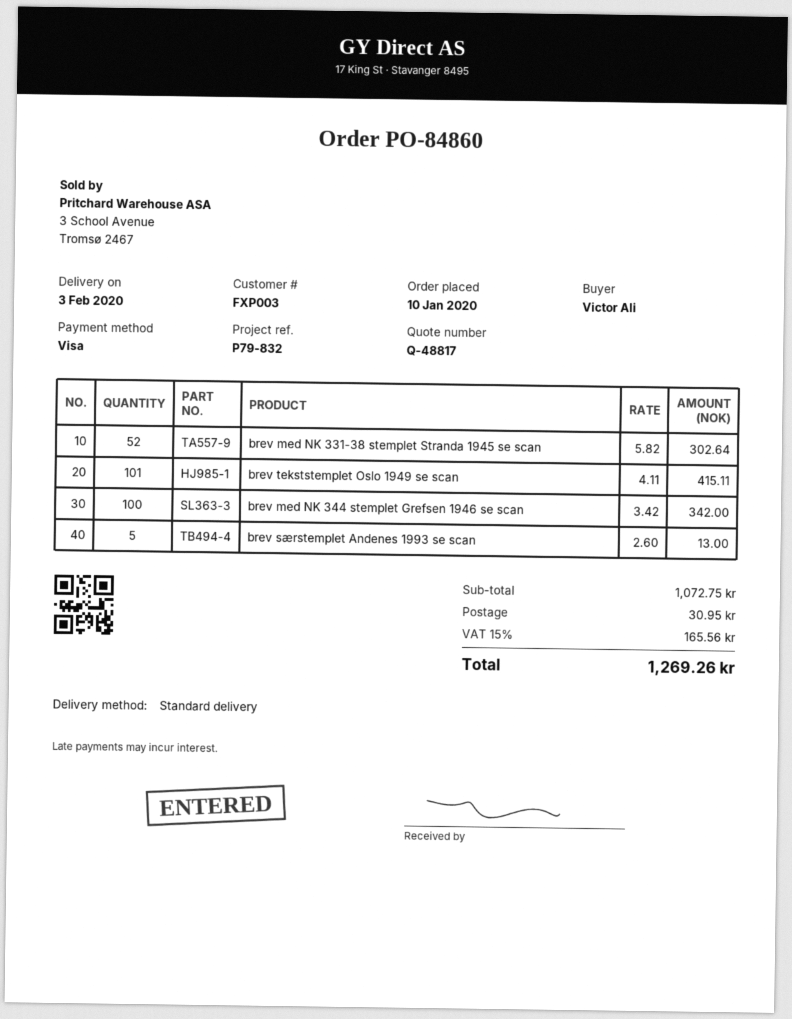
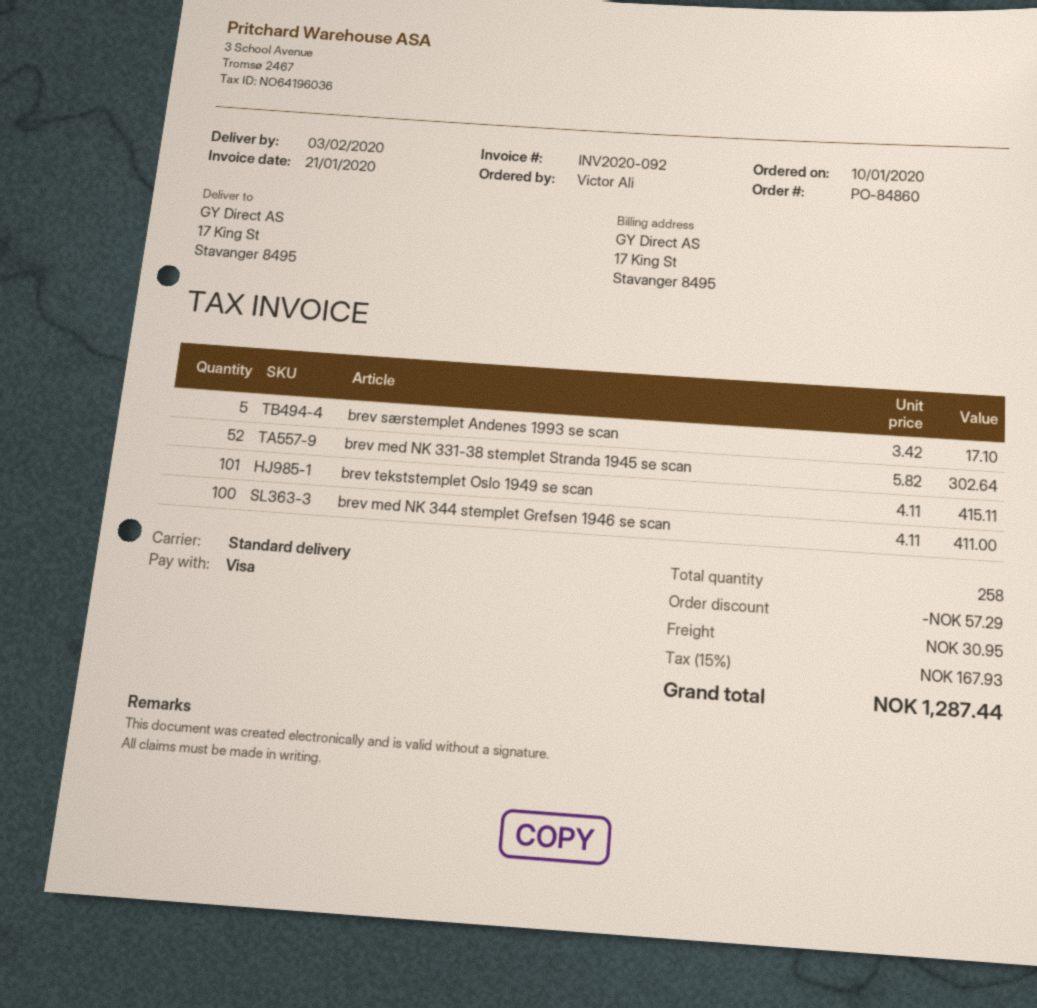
brev med NK 344 stemplet Grefsen 1946 se scan: 100 x 3.42 = 342.00 -> 100 x 4.11 = 411.00
brev særstemplet Andenes 1993 se scan: 5 x 2.60 = 13.00 -> 5 x 3.42 = 17.10
discount: none -> 57.29
tax: 15% = 165.56 -> 15% = 167.93
total: 1269.26 -> 1287.44

